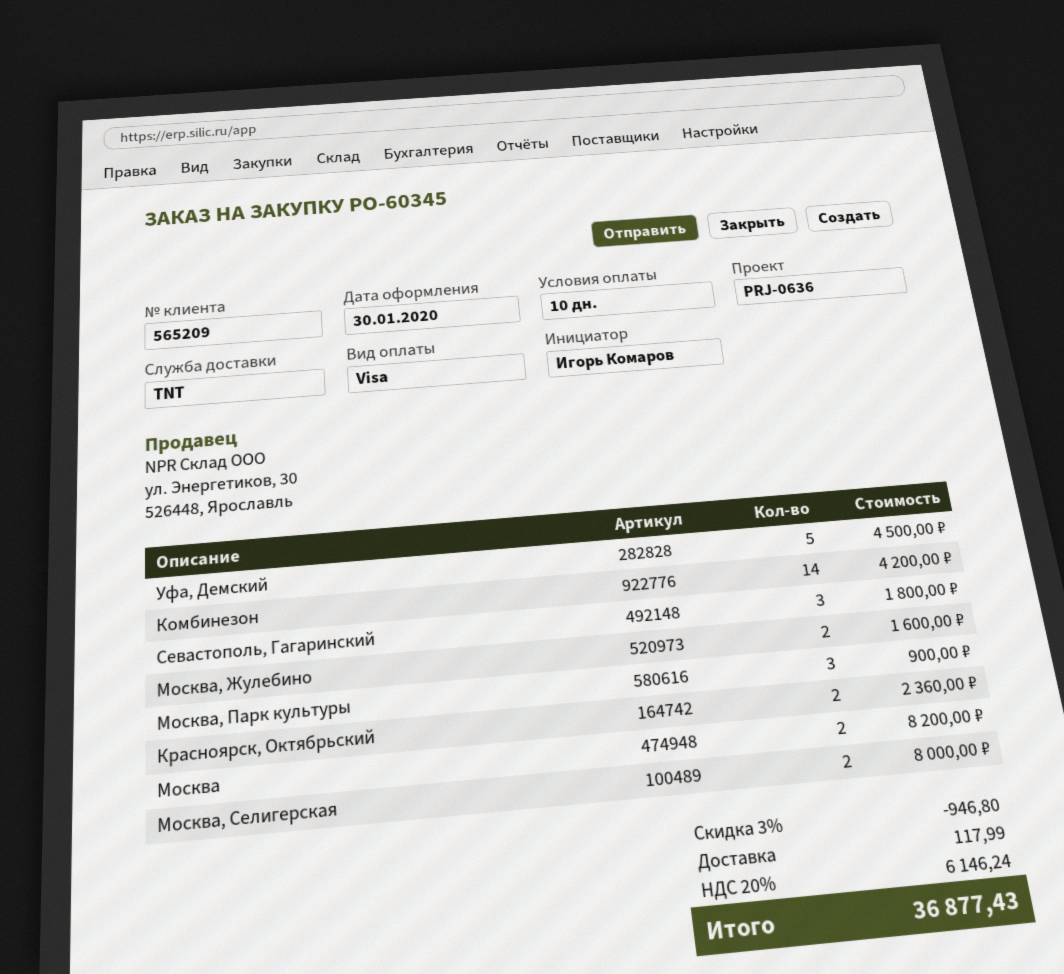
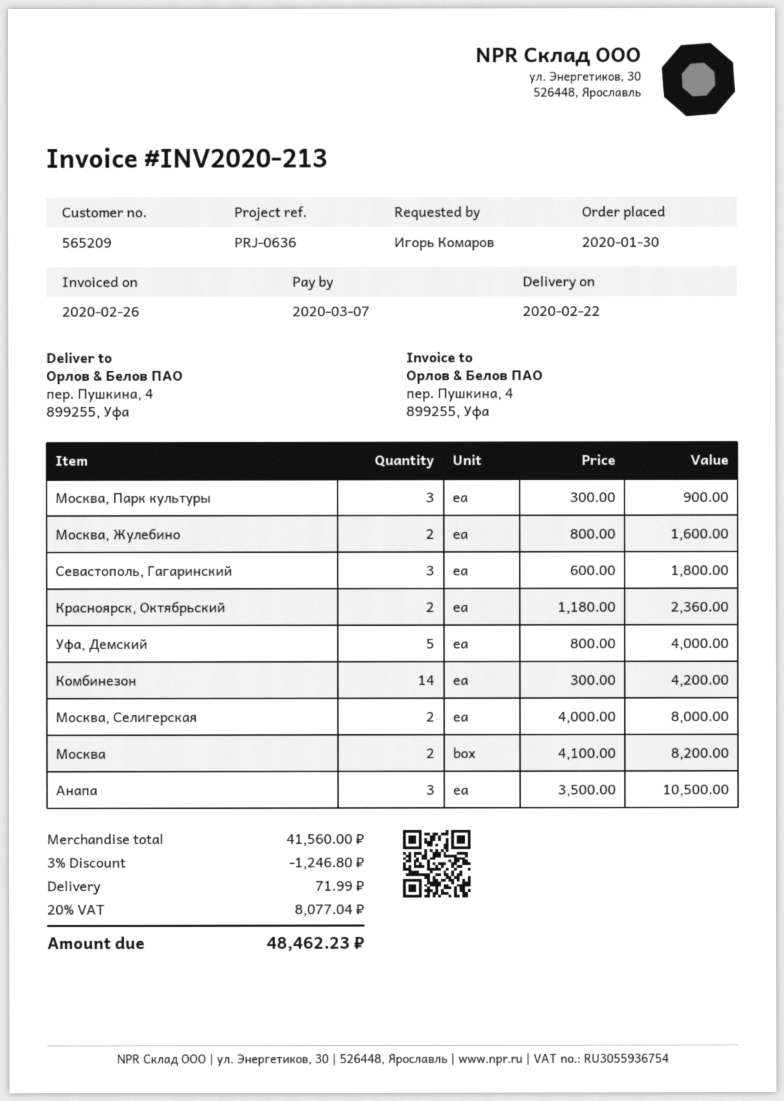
Уфа, Демский: 5 for 4500.00 -> 5 for 4000.00
Анапа: none -> 3 for 10500.00
discount: 3% = 946.80 -> 3% = 1246.80
shipping: 117.99 -> 71.99
tax: 20% = 6146.24 -> 20% = 8077.04
total: 36877.43 -> 48462.23

